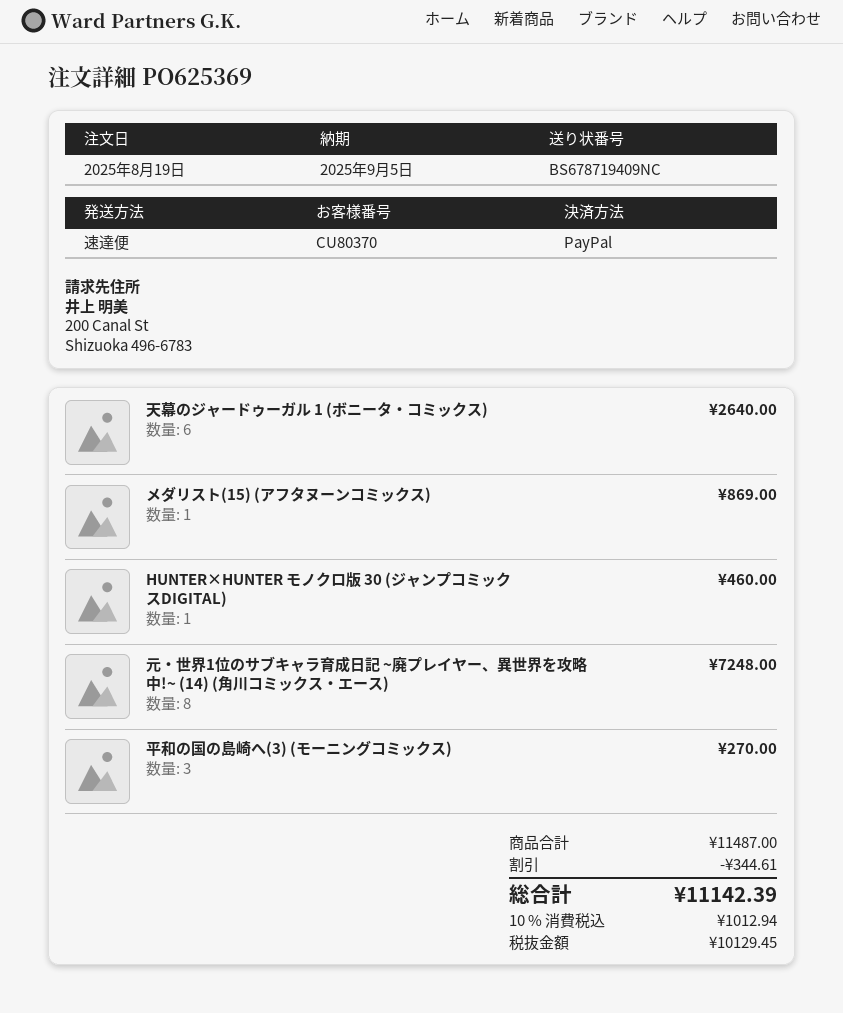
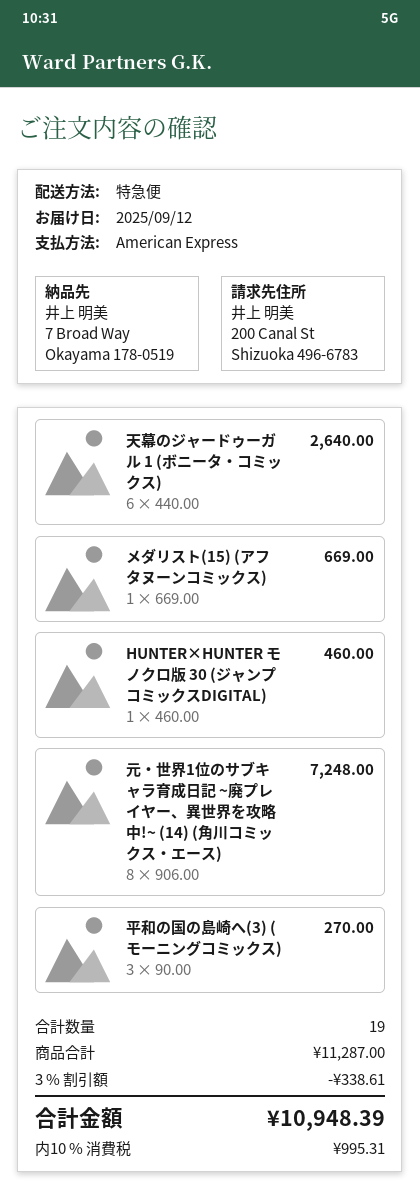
delivery date: 2025-09-05 -> 2025-09-12
payment method: PayPal -> American Express
メダリスト(15) (アフタヌーンコミックス): 1 for 869.00 -> 1 for 669.00
subtotal: 11487.00 -> 11287.00
discount: 344.61 -> 338.61
tax: 10% = 1012.94 -> 10% = 995.31
total: 11142.39 -> 10948.39

